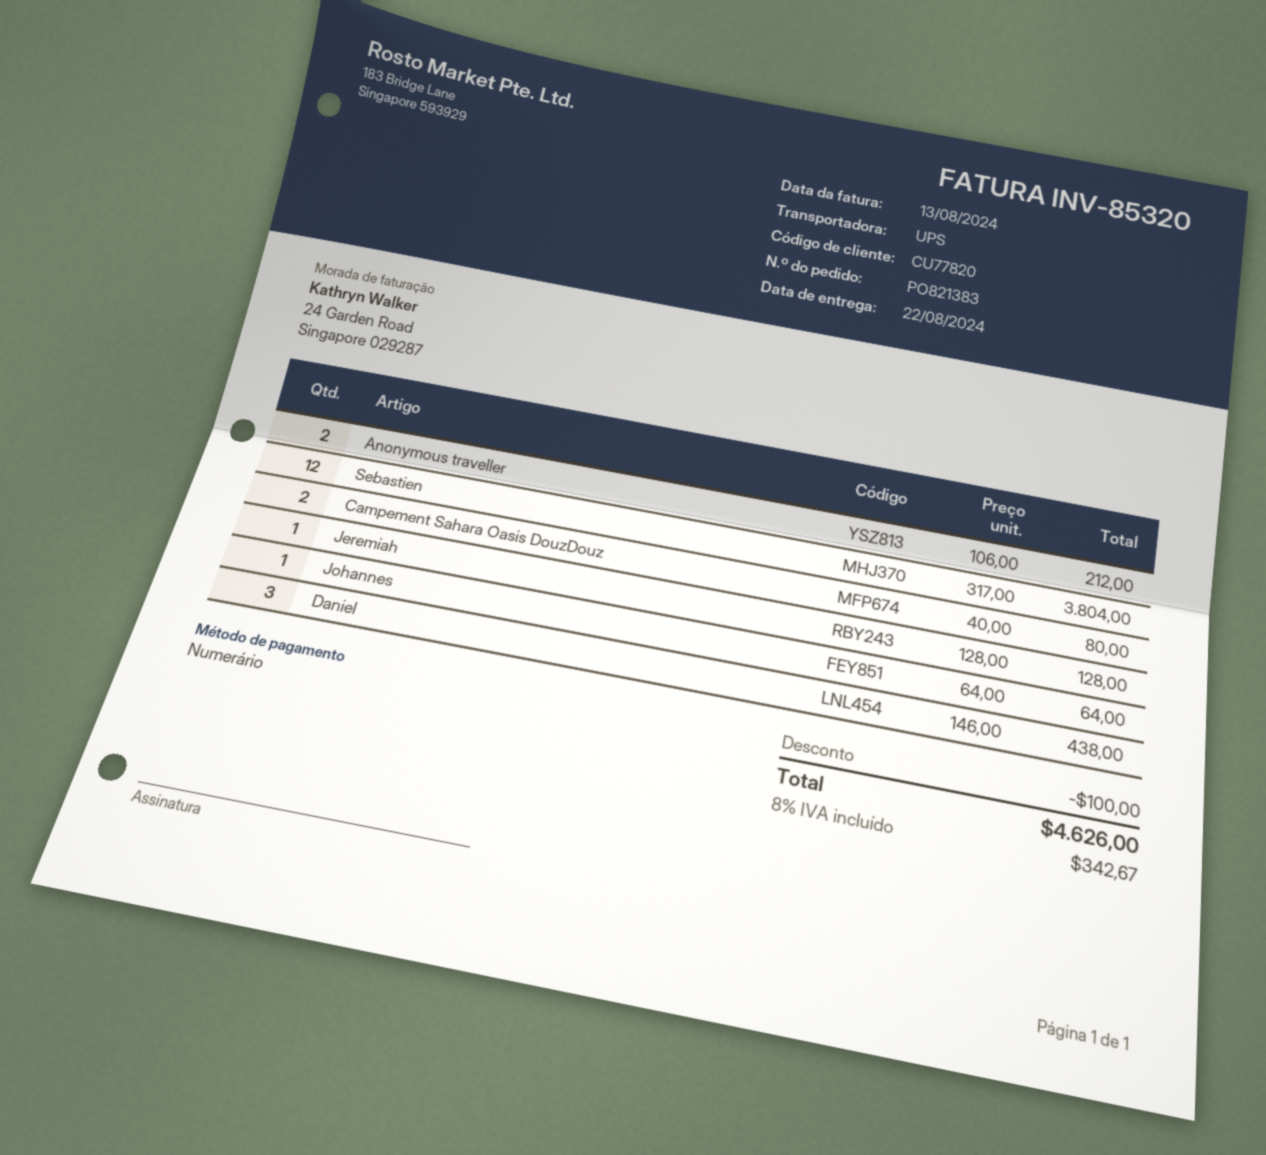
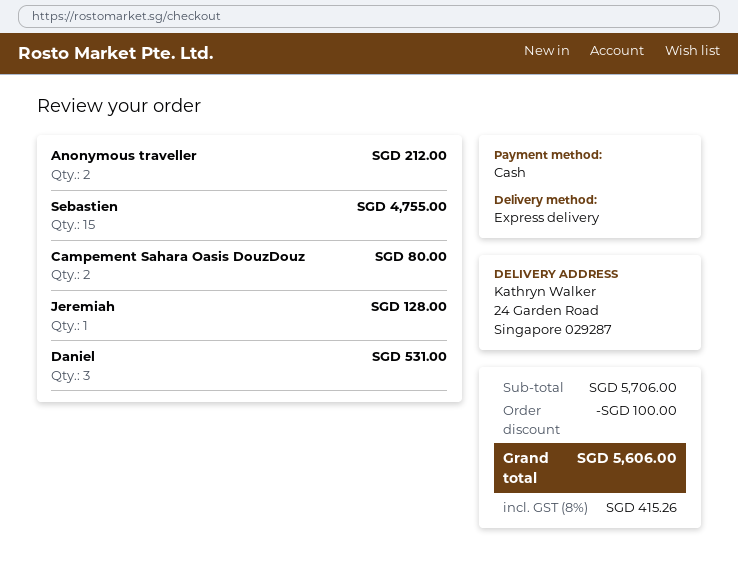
shipping method: UPS -> express
Sebastien: 12 for 3804.00 -> 15 for 4755.00
Johannes: 1 for 64.00 -> none
Daniel: 3 for 438.00 -> 3 for 531.00
tax: 8% = 342.67 -> 8% = 415.26
total: 4626.00 -> 5606.00

